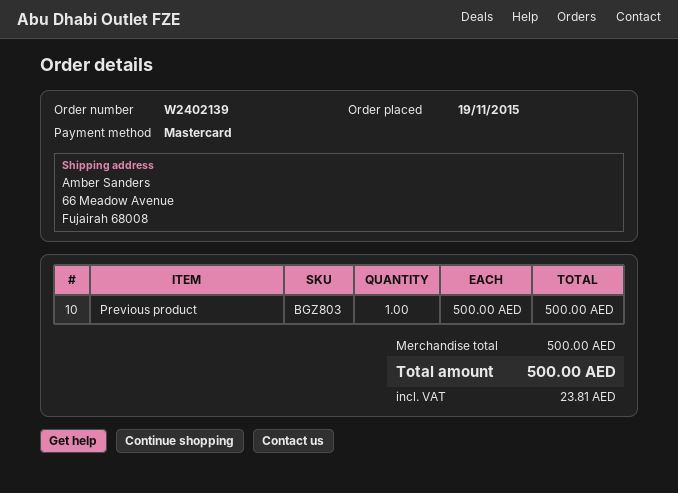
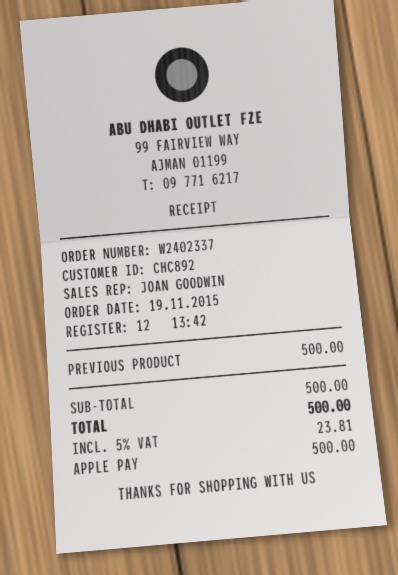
order number: W2402139 -> W2402337
payment method: Mastercard -> Apple Pay

